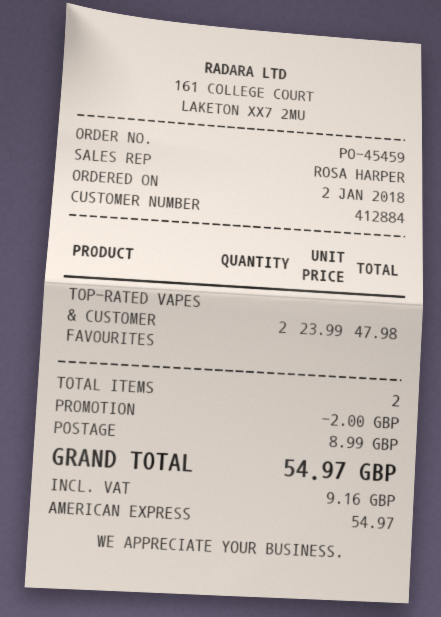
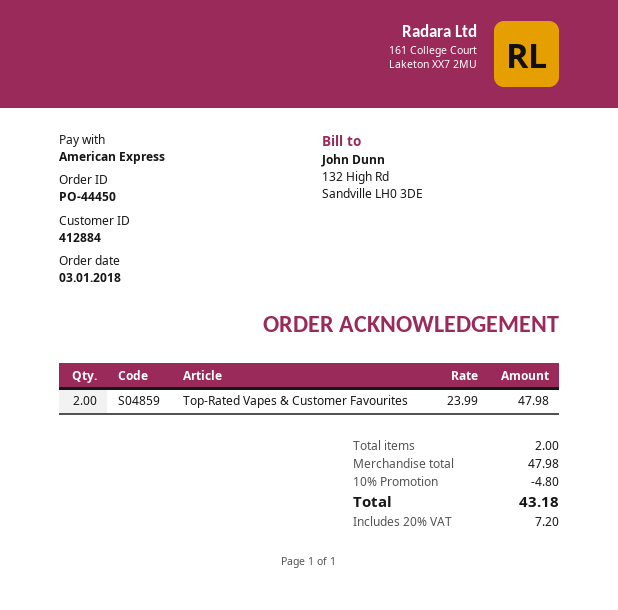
order number: PO-45459 -> PO-44450
order date: 2018-01-02 -> 2018-01-03
discount: 2.00 -> 4.80
shipping: 8.99 -> none
tax: 9.16 -> 7.20
total: 54.97 -> 43.18

